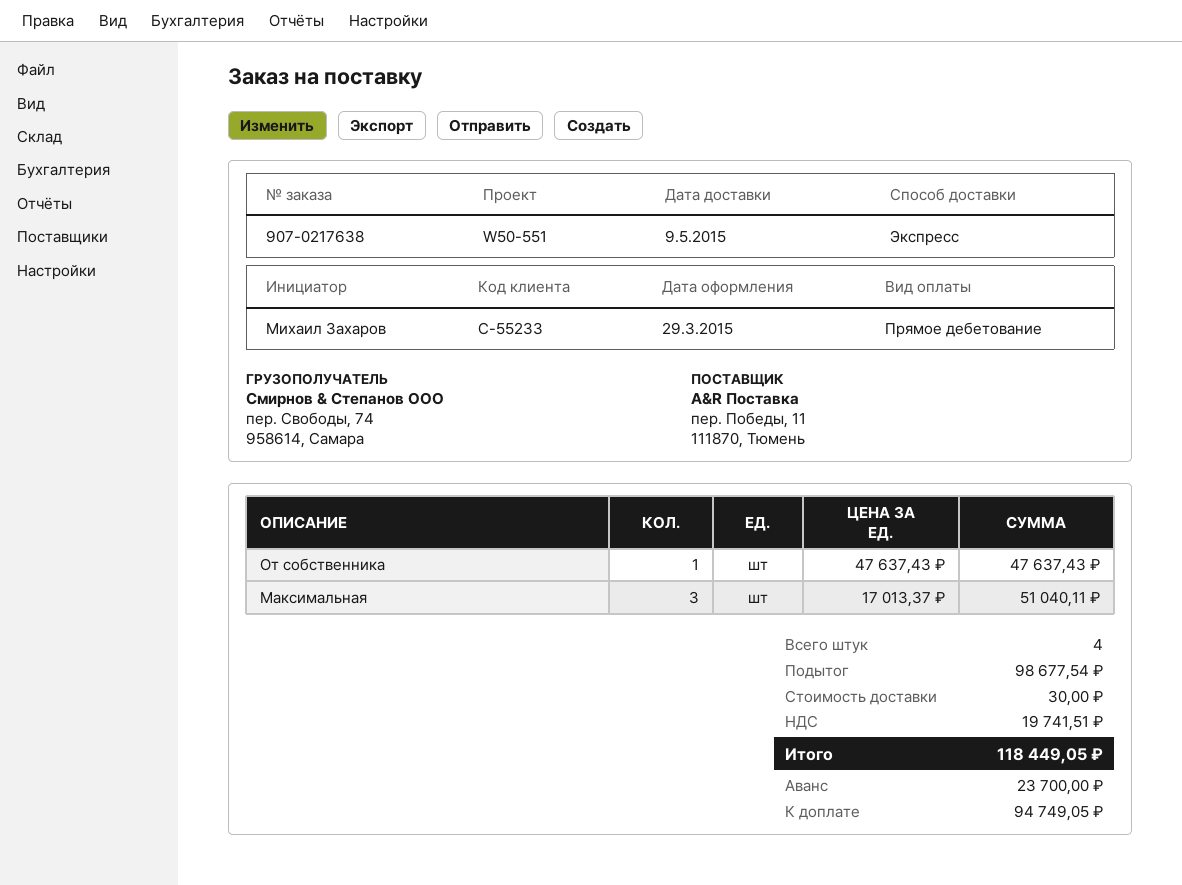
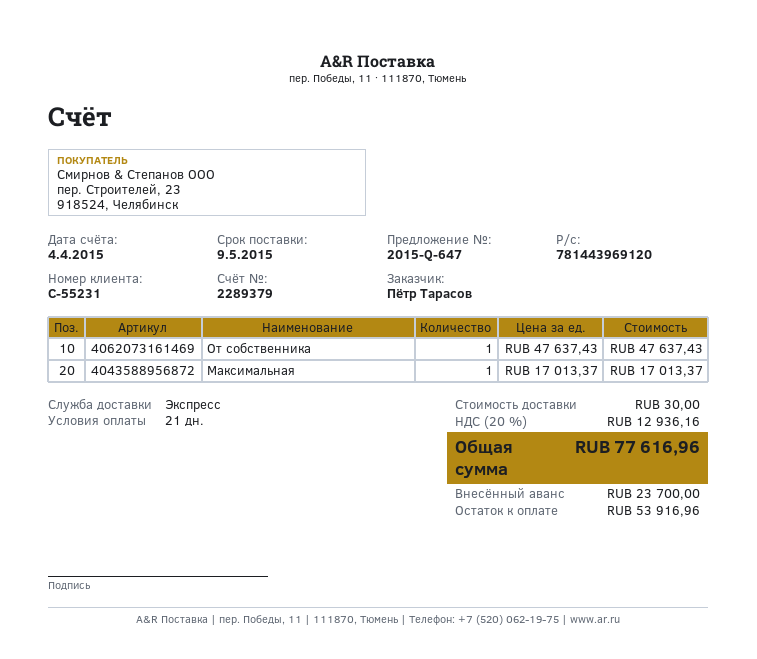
customer number: C-55233 -> C-55231
ordered by: Михаил Захаров -> Пётр Тарасов
Максимальная: 3 x 17013.37 = 51040.11 -> 1 x 17013.37 = 17013.37
tax: 19741.51 -> 12936.16
total: 118449.05 -> 77616.96
balance: 94749.05 -> 53916.96

